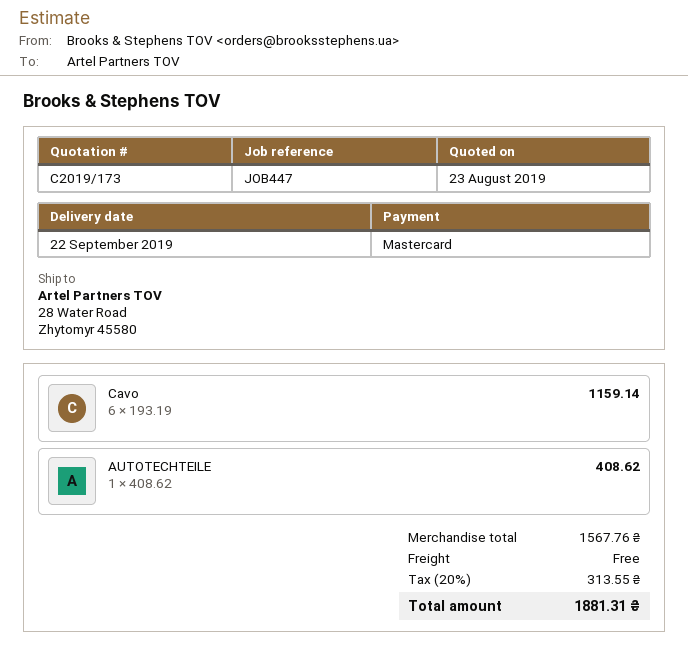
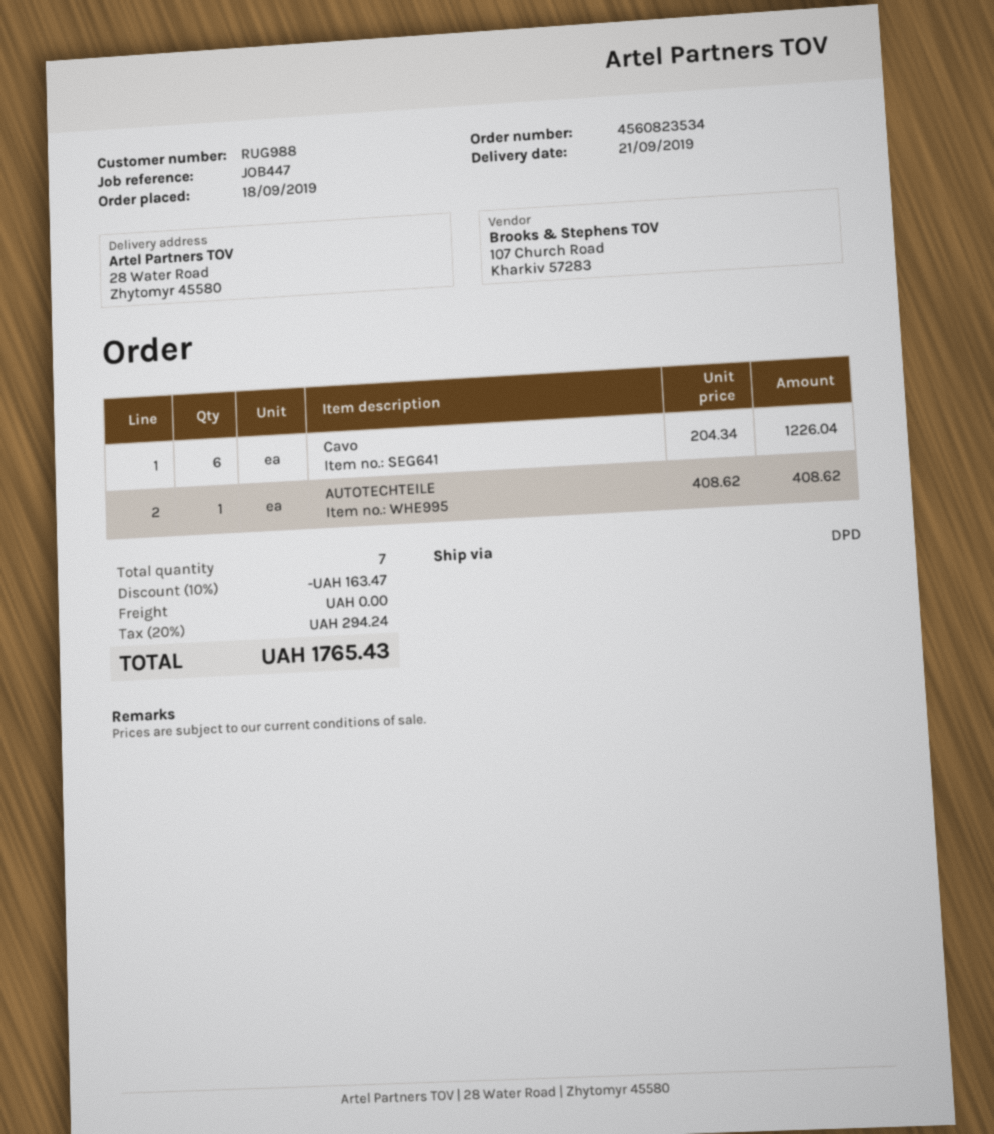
delivery date: 2019-09-22 -> 2019-09-21
Cavo: 6 x 193.19 = 1159.14 -> 6 x 204.34 = 1226.04
discount: none -> 10% = 163.47
tax: 20% = 313.55 -> 20% = 294.24
total: 1881.31 -> 1765.43

